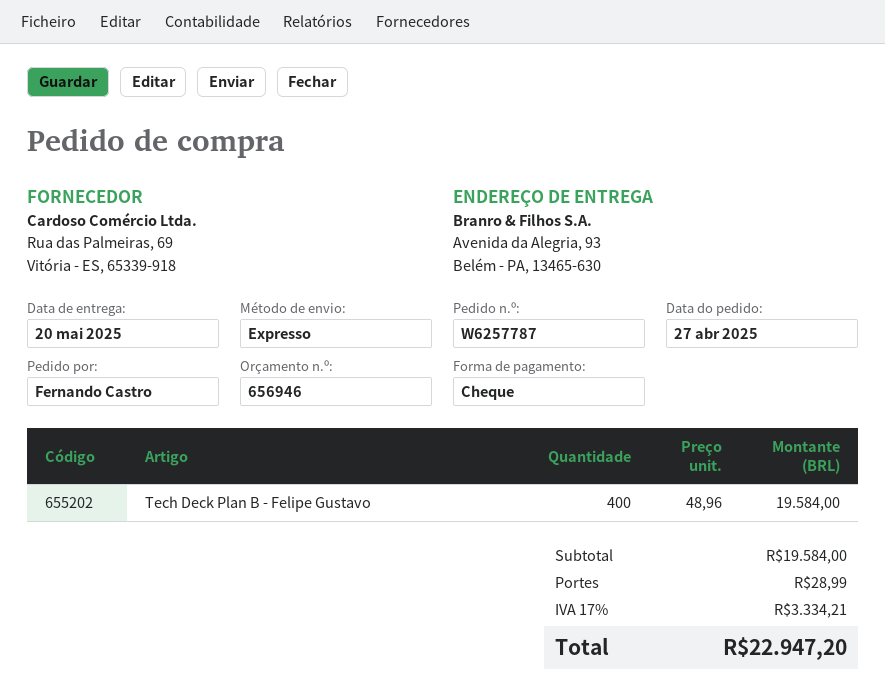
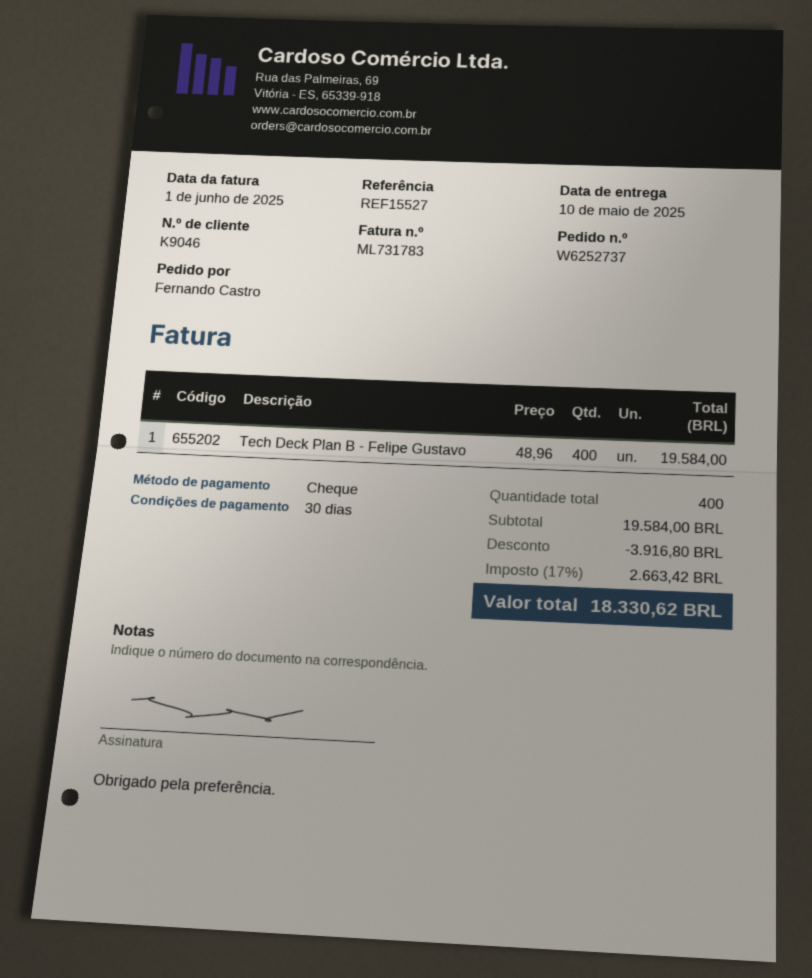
order number: W6257787 -> W6252737
delivery date: 2025-05-20 -> 2025-05-10
discount: none -> 3916.80
shipping: 28.99 -> none
tax: 17% = 3334.21 -> 17% = 2663.42
total: 22947.20 -> 18330.62

